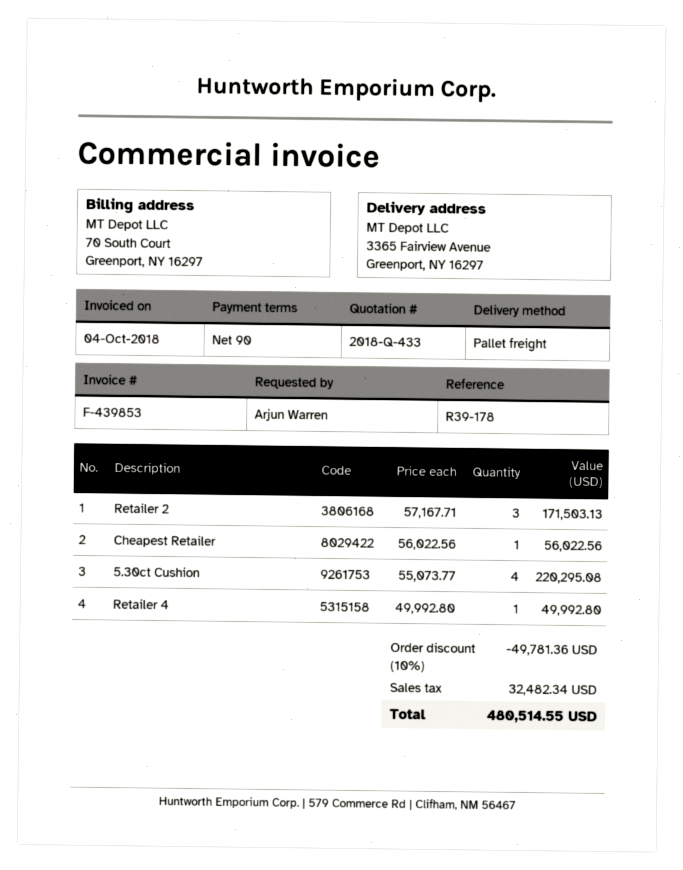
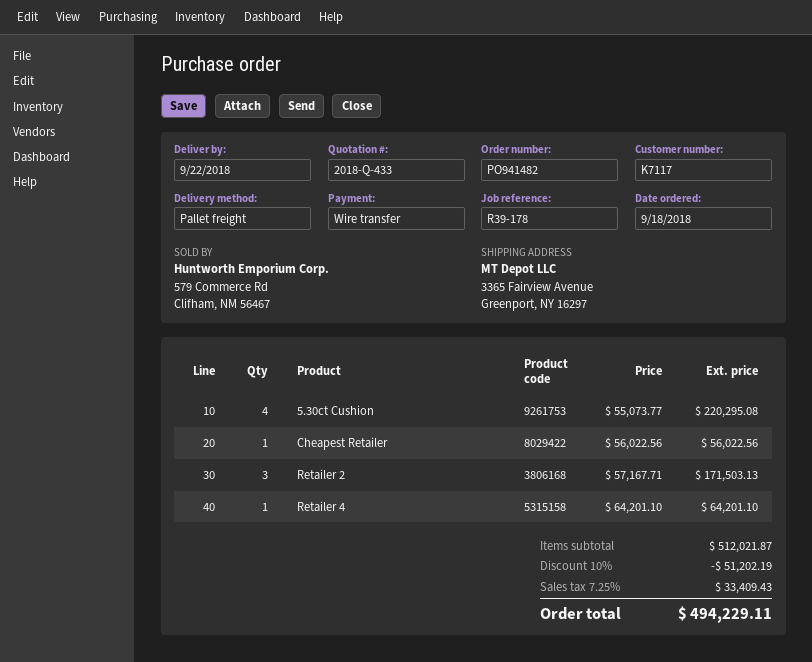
Retailer 4: 1 x 49992.80 = 49992.80 -> 1 x 64201.10 = 64201.10
discount: 10% = 49781.36 -> 10% = 51202.19
tax: 32482.34 -> 33409.43
total: 480514.55 -> 494229.11

